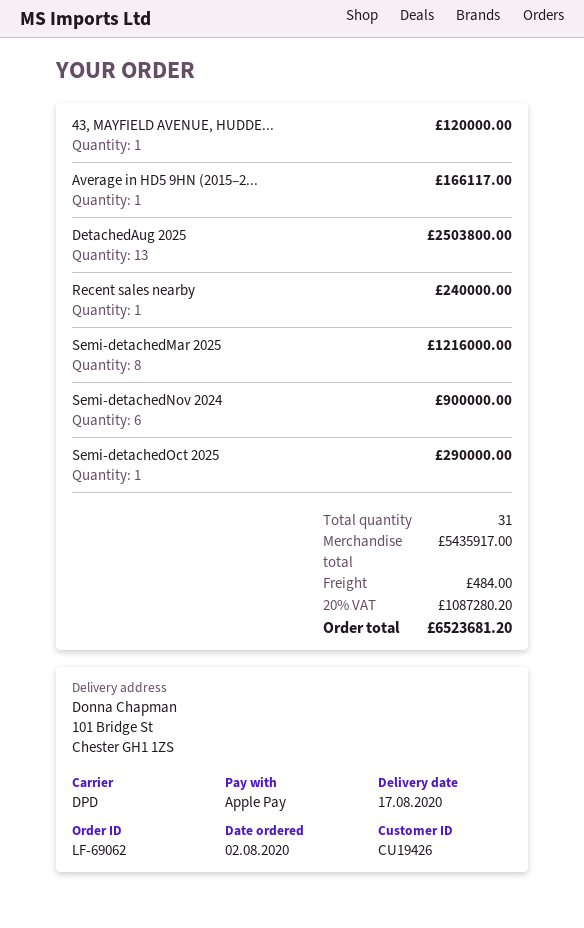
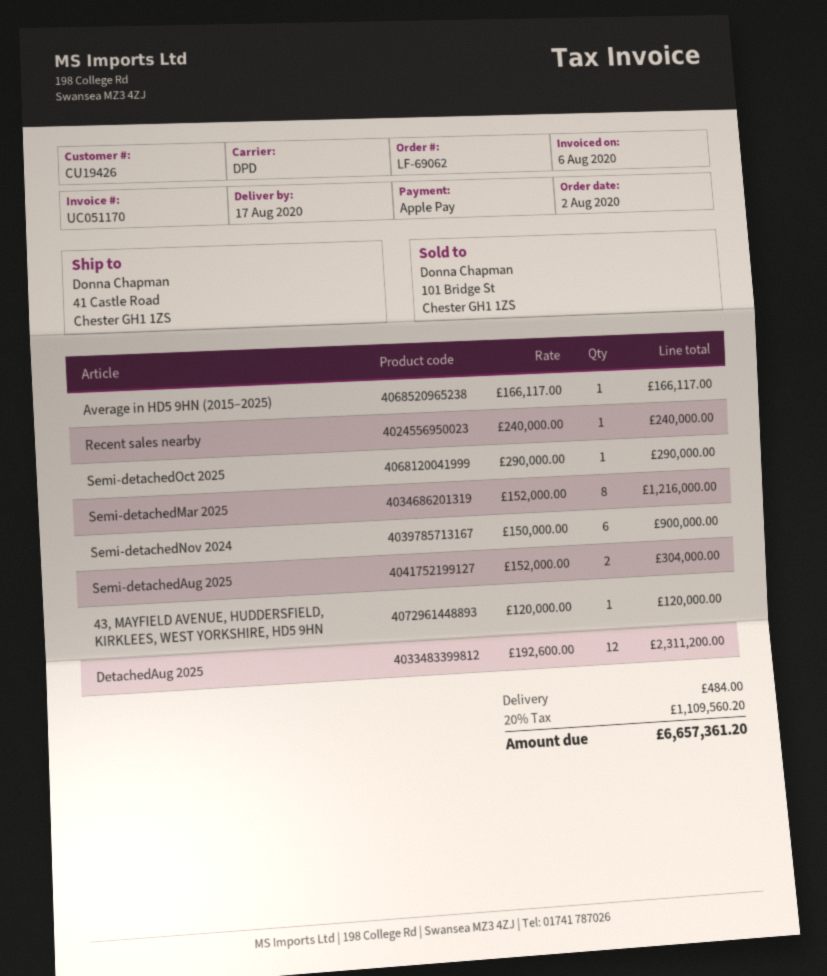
ship to: 101 Bridge St, Chester GH1 1ZS -> 41 Castle Road, Chester GH1 1ZS
DetachedAug 2025: 13 for 2503800.00 -> 12 for 2311200.00
Semi-detachedAug 2025: none -> 2 for 304000.00
tax: 20% = 1087280.20 -> 20% = 1109560.20
total: 6523681.20 -> 6657361.20

